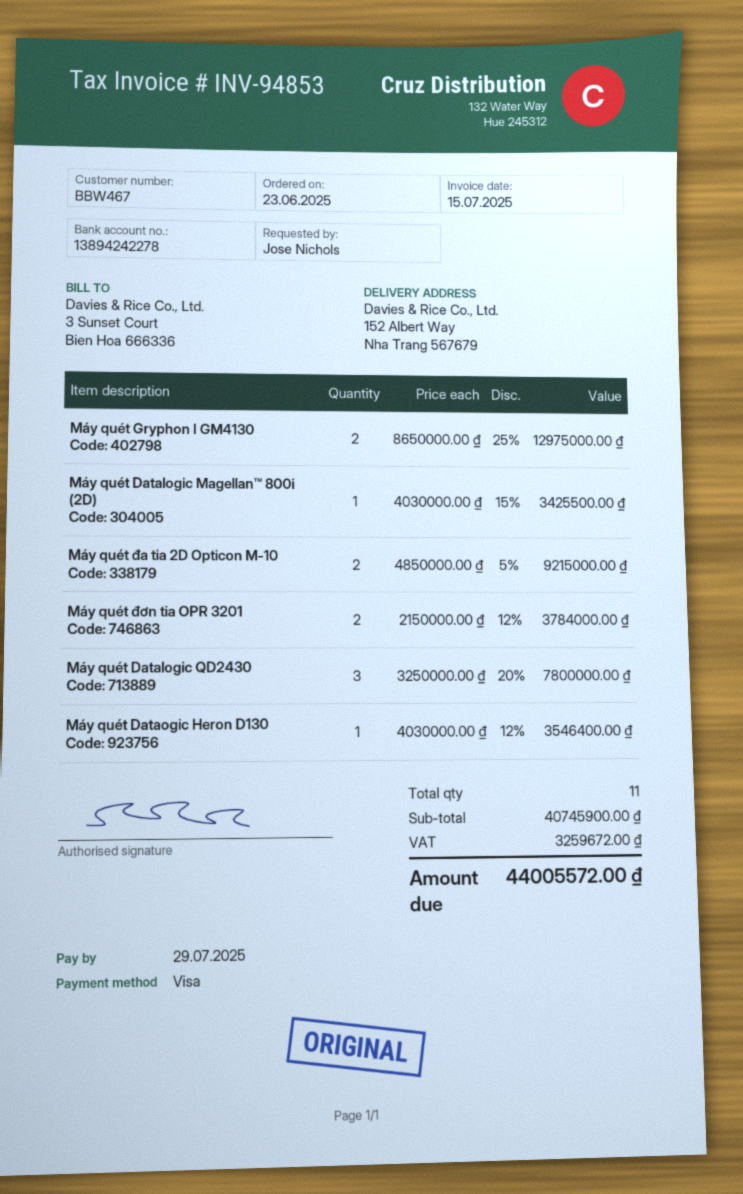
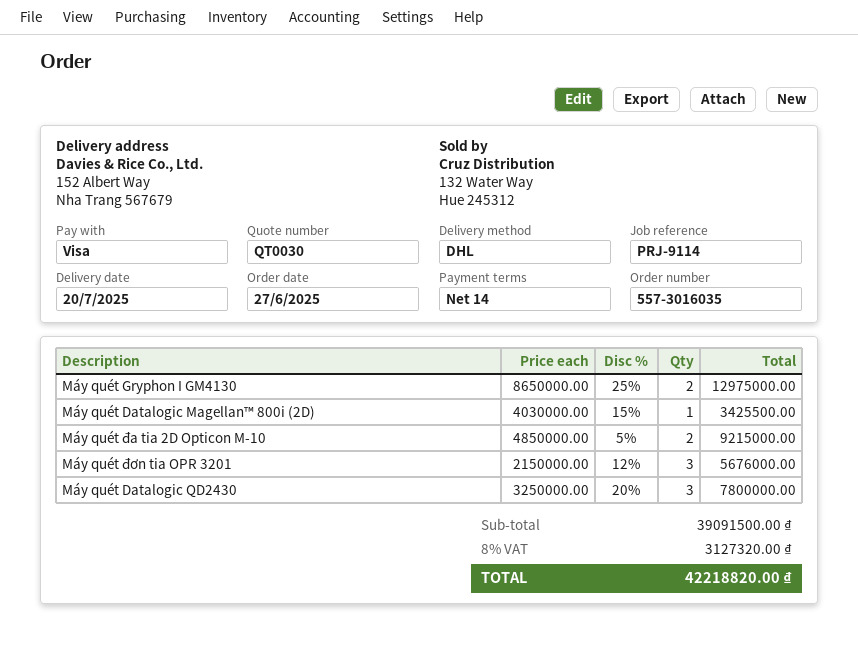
order date: 2025-06-23 -> 2025-06-27
Máy quét đơn tia OPR 3201: 2 x 2150000.00 - 12% = 3784000.00 -> 3 x 2150000.00 - 12% = 5676000.00
Máy quét Dataogic Heron D130: 1 x 4030000.00 - 12% = 3546400.00 -> none
subtotal: 40745900.00 -> 39091500.00
tax: 3259672.00 -> 3127320.00
total: 44005572.00 -> 42218820.00

